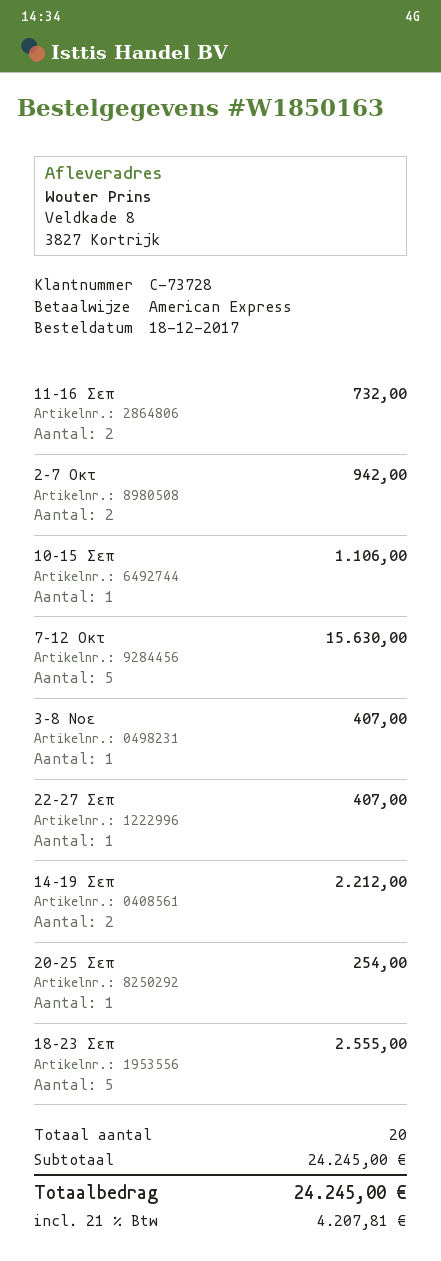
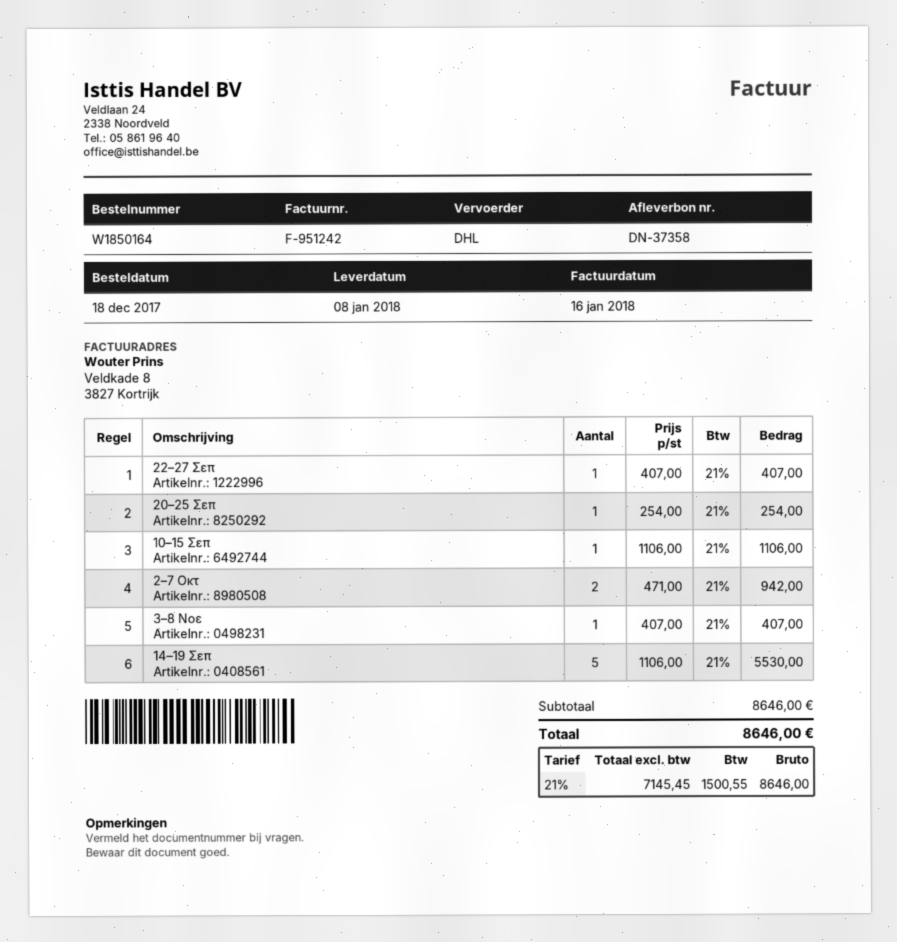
order number: W1850163 -> W1850164
11–16 Σεπ: 2 for 732.00 -> none
7–12 Οκτ: 5 for 15630.00 -> none
14–19 Σεπ: 2 for 2212.00 -> 5 for 5530.00
18–23 Σεπ: 5 for 2555.00 -> none
subtotal: 24245.00 -> 8646.00
tax: 21% = 4207.81 -> 21% = 1500.55
total: 24245.00 -> 8646.00

